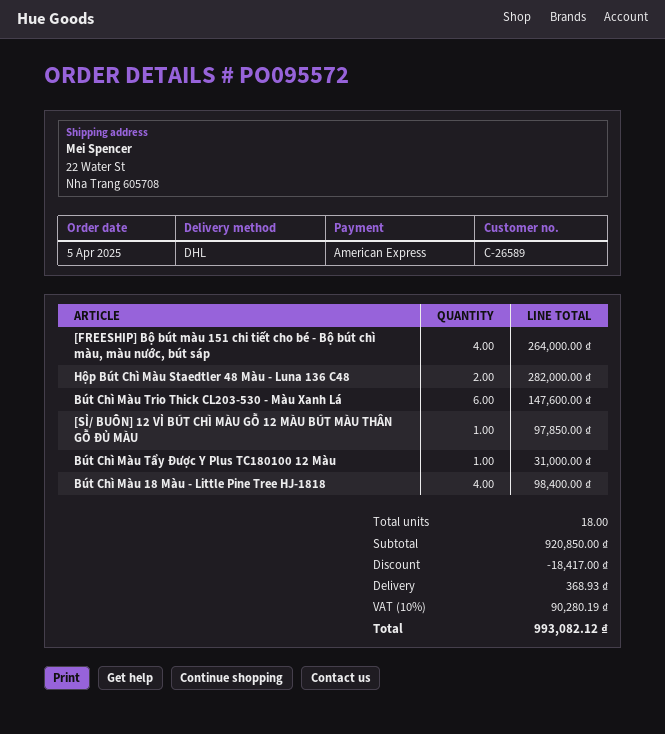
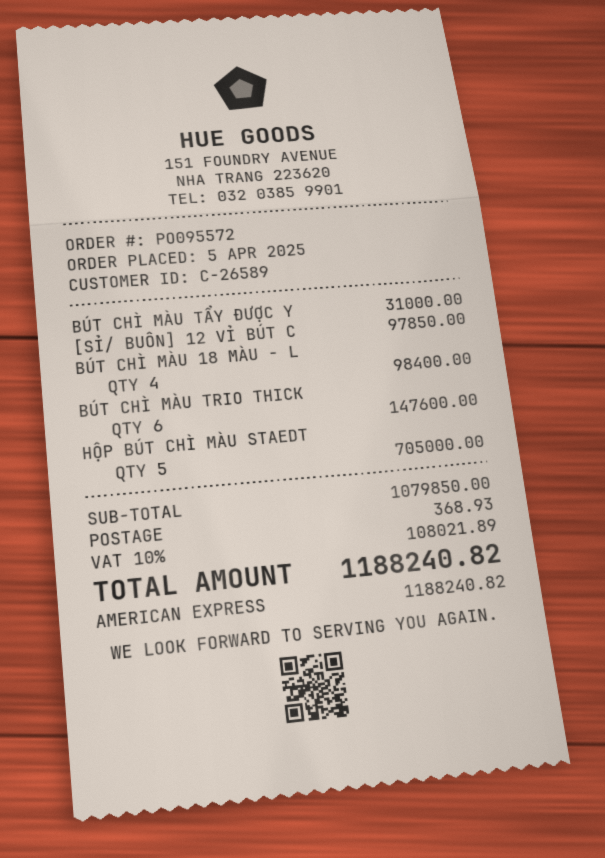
[FREESHIP] Bộ bút màu 151 chi tiết cho bé - Bộ bút chì màu, màu nước, bút sáp: 4 for 264000.00 -> none
Hộp Bút Chì Màu Staedtler 48 Màu - Luna 136 C48: 2 for 282000.00 -> 5 for 705000.00
subtotal: 920850.00 -> 1079850.00
discount: 18417.00 -> none
tax: 10% = 90280.19 -> 10% = 108021.89
total: 993082.12 -> 1188240.82

